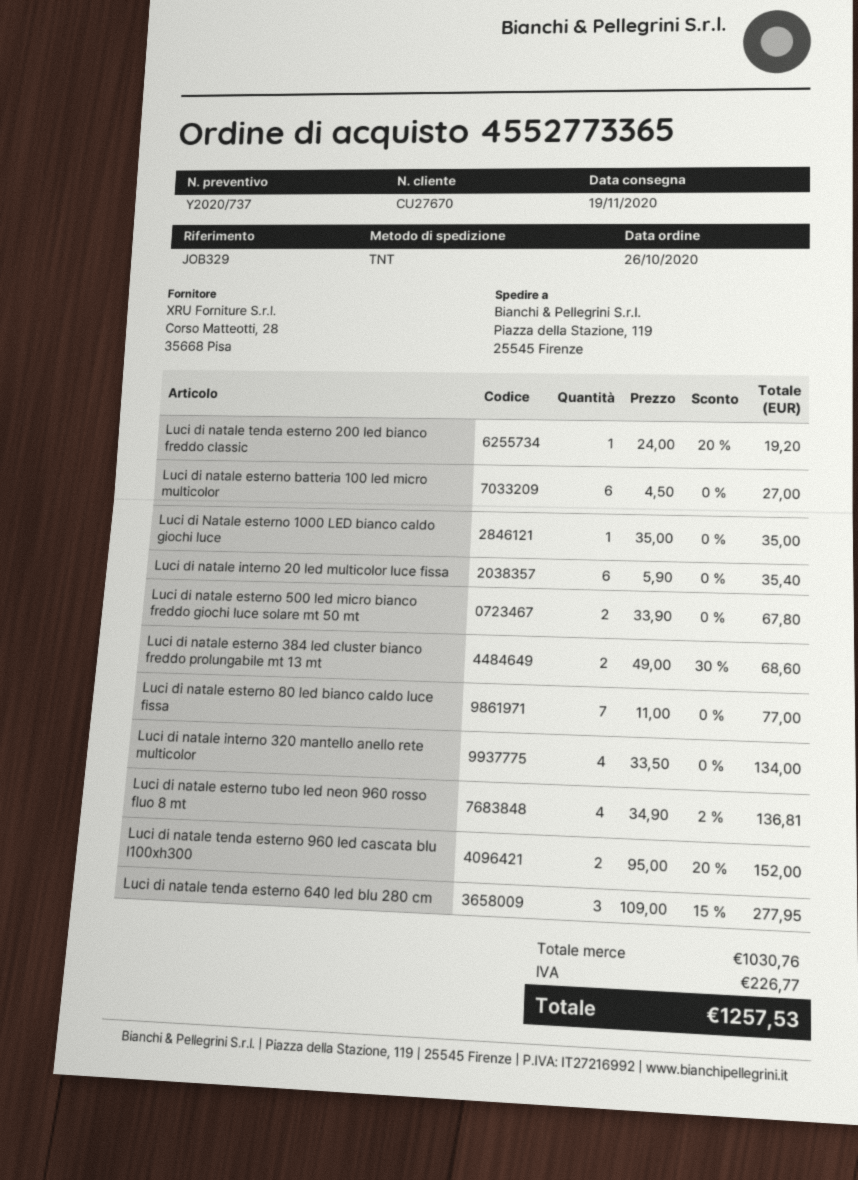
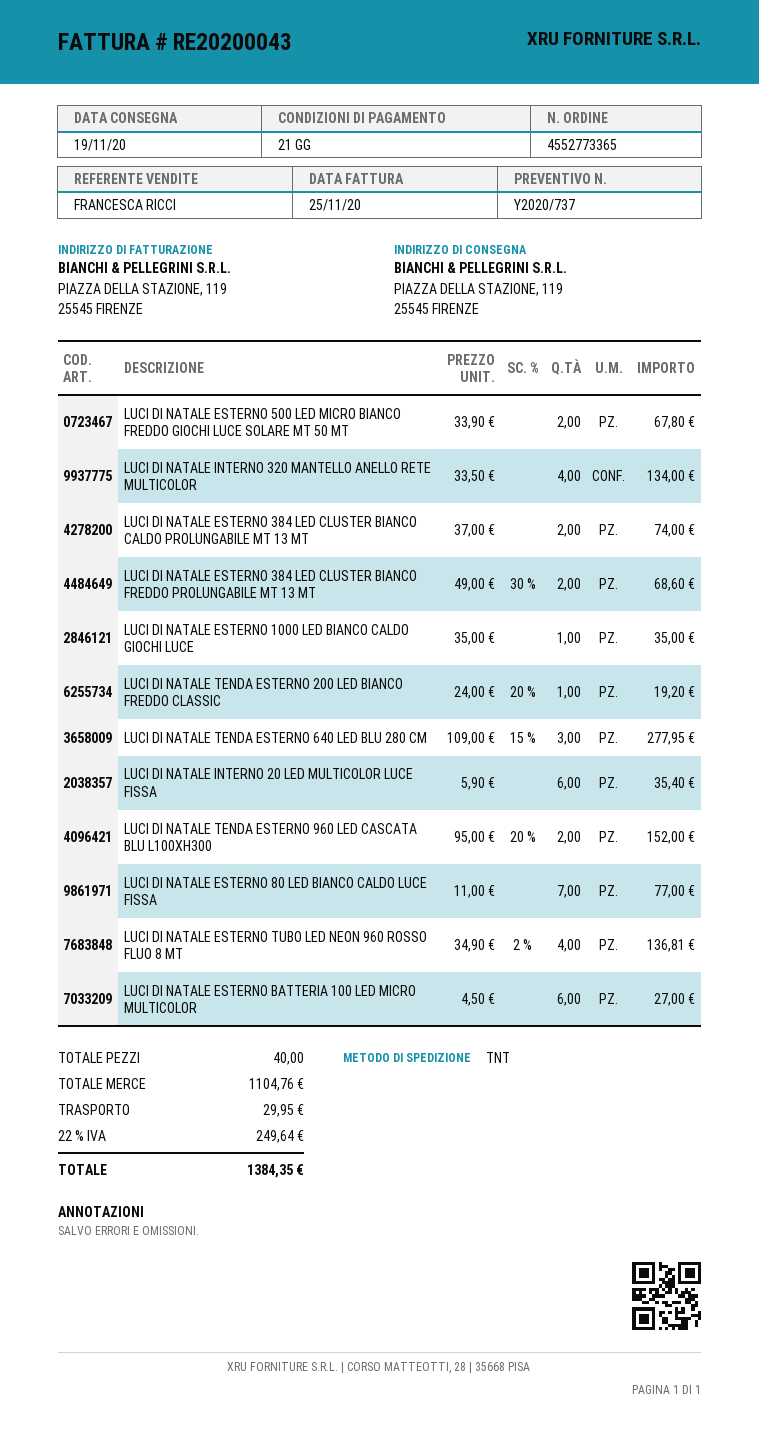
LUCI DI NATALE ESTERNO 384 LED CLUSTER BIANCO CALDO PROLUNGABILE MT 13 MT: none -> 2 x 37.00 = 74.00
subtotal: 1030.76 -> 1104.76
shipping: none -> 29.95
tax: 226.77 -> 249.64
total: 1257.53 -> 1384.35

